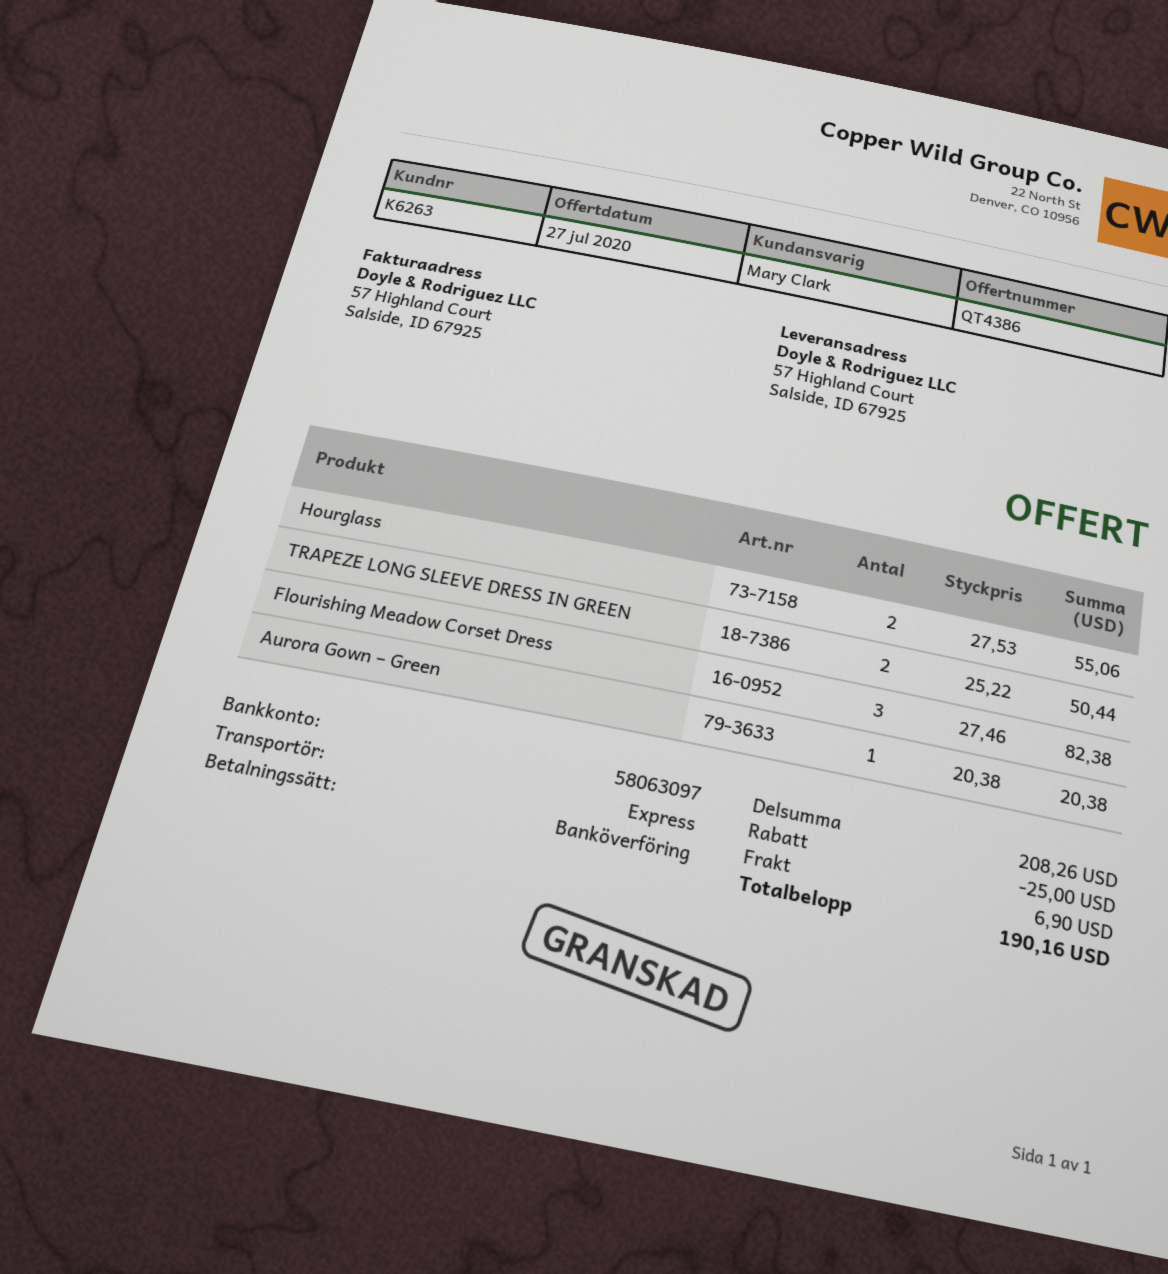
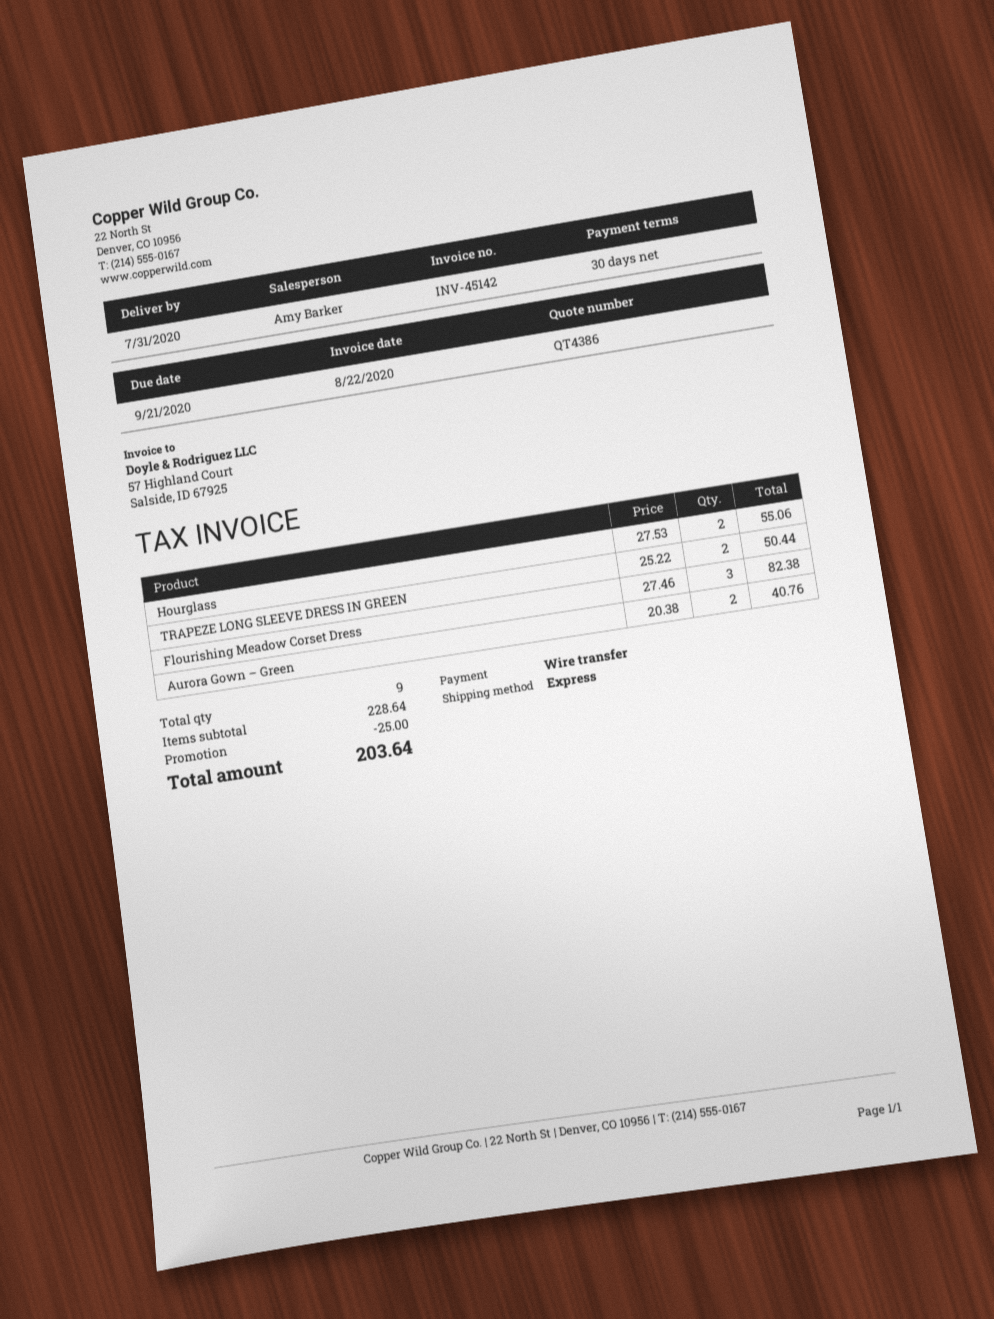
sales rep: Mary Clark -> Amy Barker
Aurora Gown – Green: 1 x 20.38 = 20.38 -> 2 x 20.38 = 40.76
subtotal: 208.26 -> 228.64
shipping: 6.90 -> none
total: 190.16 -> 203.64

